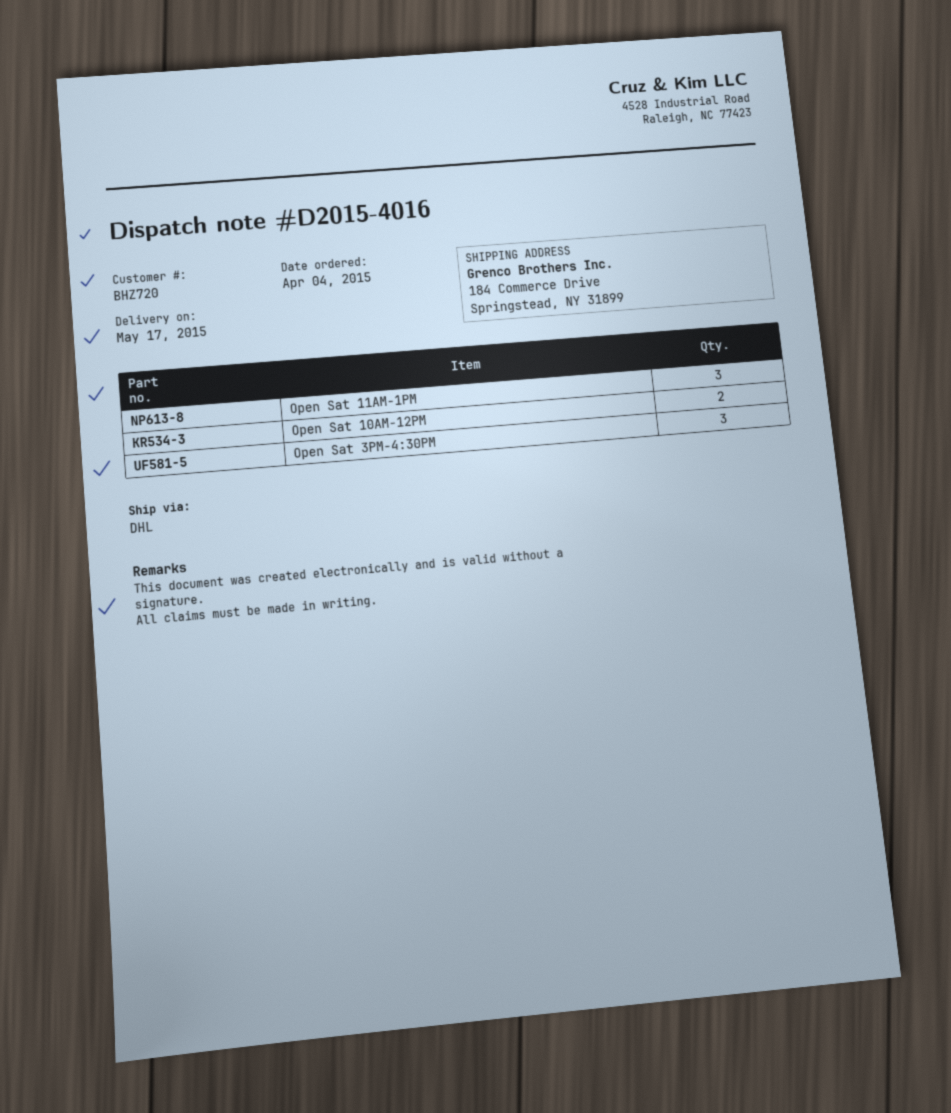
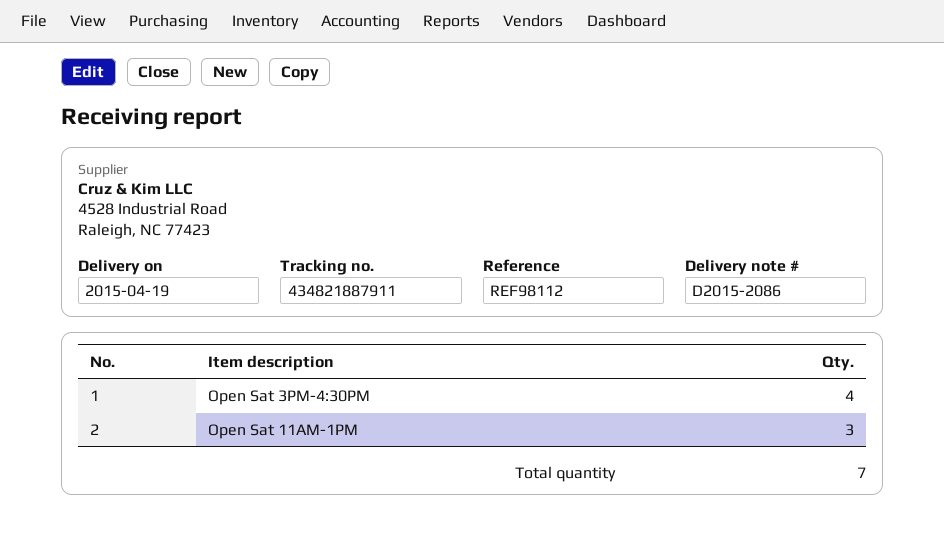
delivery note number: D2015-4016 -> D2015-2086
delivery date: 2015-05-17 -> 2015-04-19
Open Sat 10AM-12PM: 2 -> none
Open Sat 3PM-4:30PM: 3 -> 4

